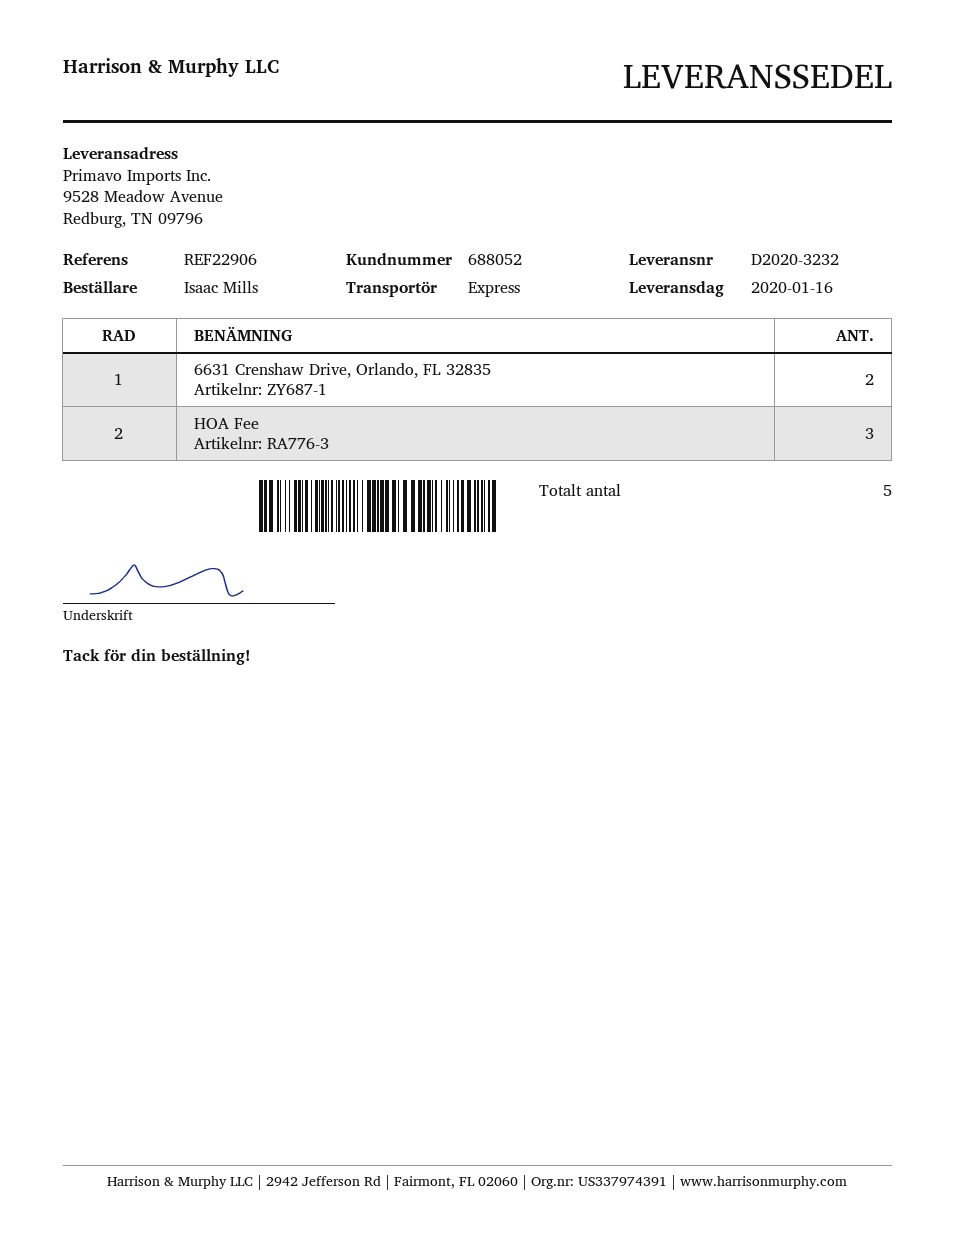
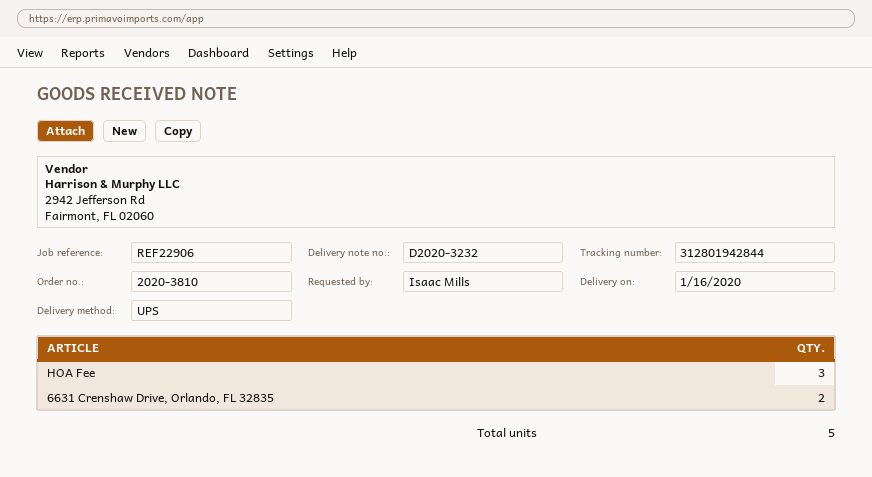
shipping method: express -> UPS

